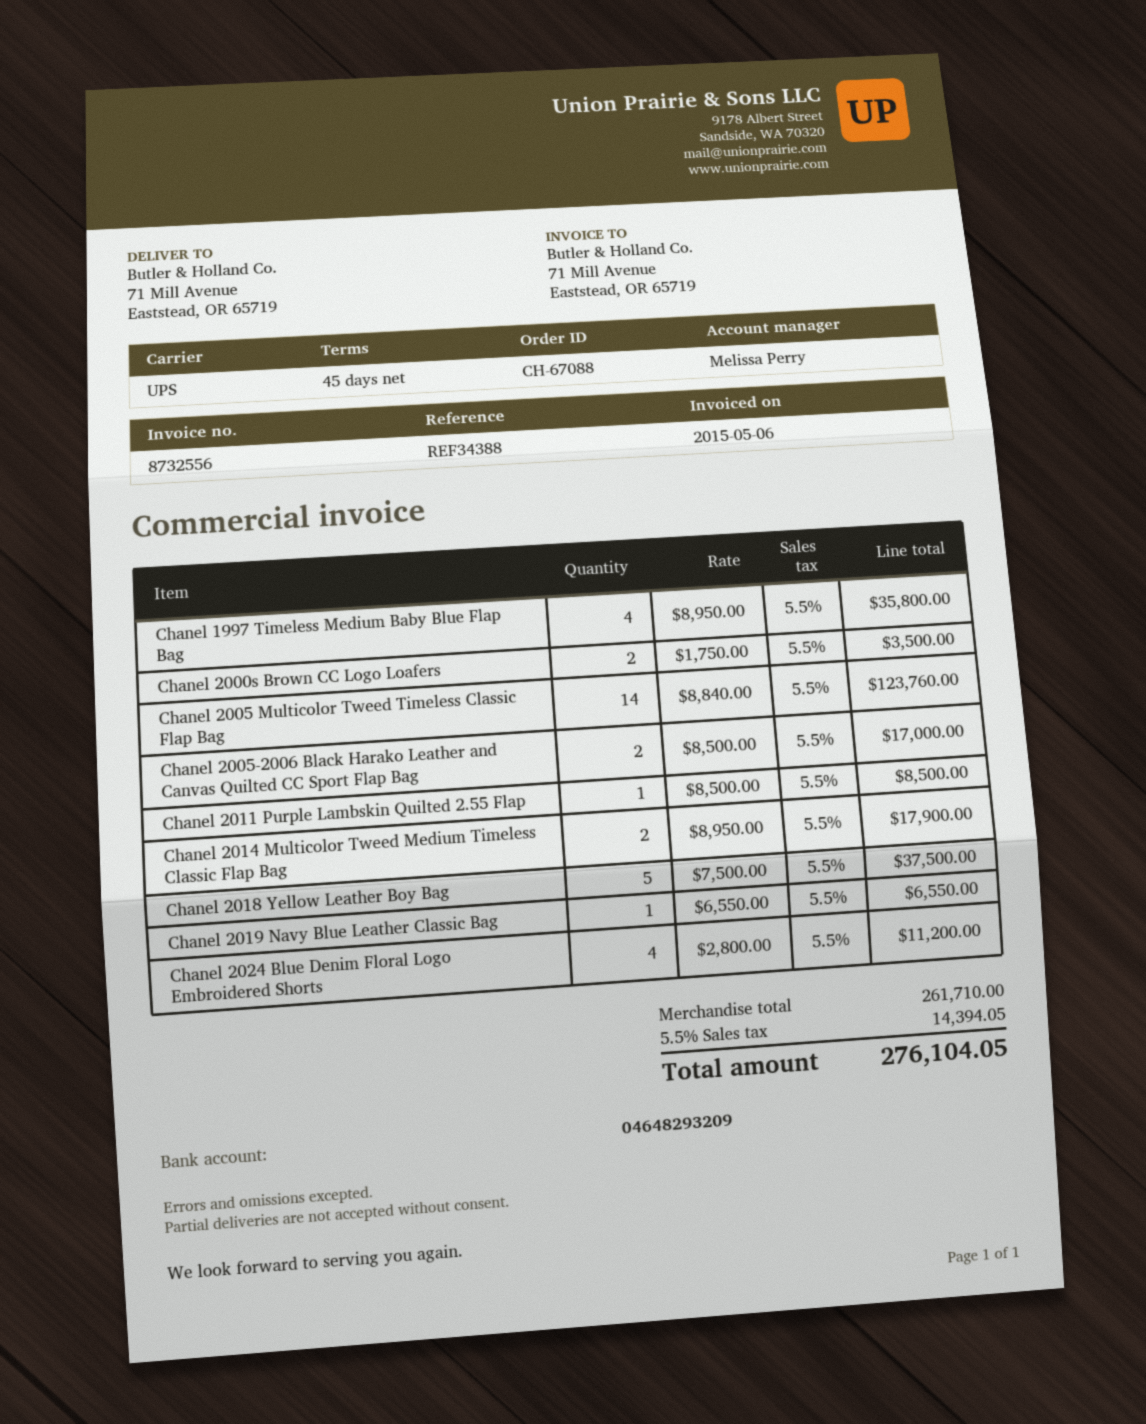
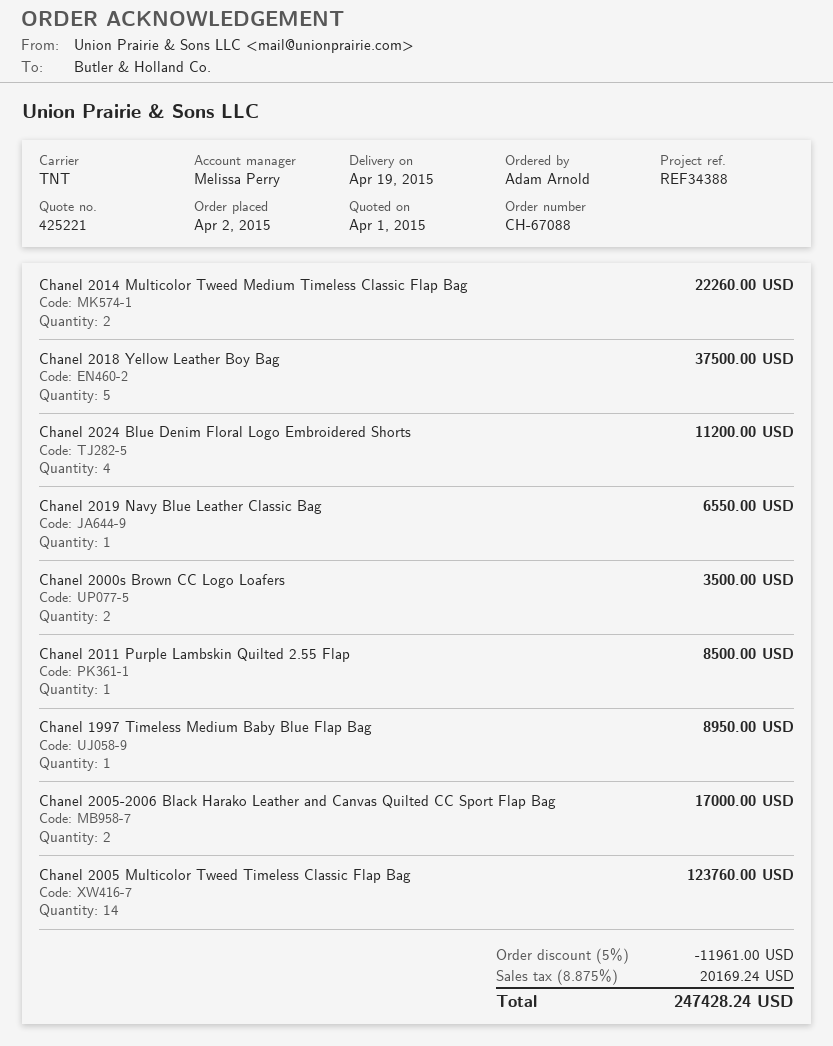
shipping method: UPS -> TNT
Chanel 1997 Timeless Medium Baby Blue Flap Bag: 4 for 35800.00 -> 1 for 8950.00
Chanel 2014 Multicolor Tweed Medium Timeless Classic Flap Bag: 2 for 17900.00 -> 2 for 22260.00
discount: none -> 5% = 11961.00
tax: 5.5% = 14394.05 -> 8.875% = 20169.24
total: 276104.05 -> 247428.24

